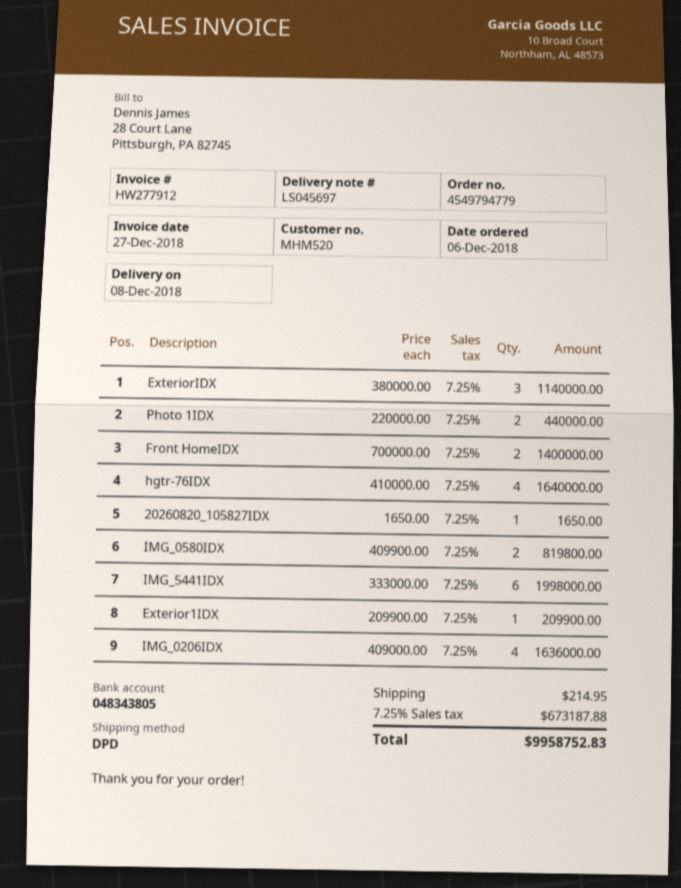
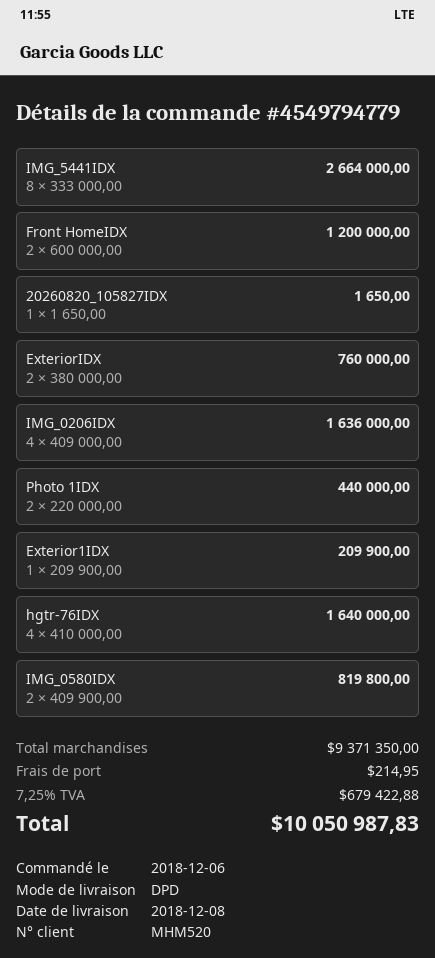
ExteriorIDX: 3 x 380000.00 = 1140000.00 -> 2 x 380000.00 = 760000.00
Front HomeIDX: 2 x 700000.00 = 1400000.00 -> 2 x 600000.00 = 1200000.00
IMG_5441IDX: 6 x 333000.00 = 1998000.00 -> 8 x 333000.00 = 2664000.00
tax: 7.25% = 673187.88 -> 7.25% = 679422.88
total: 9958752.83 -> 10050987.83

